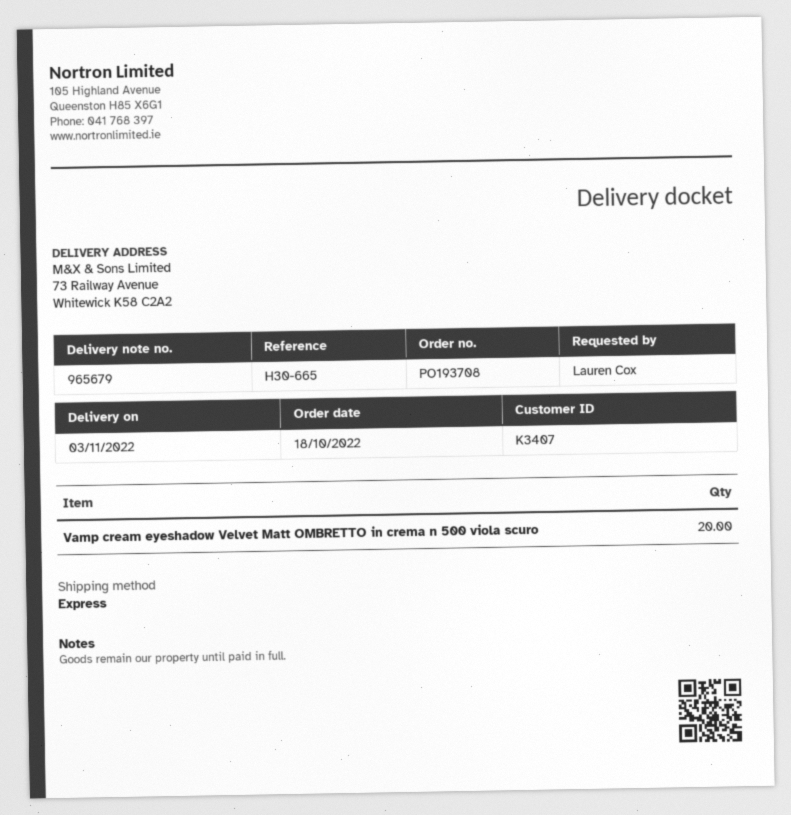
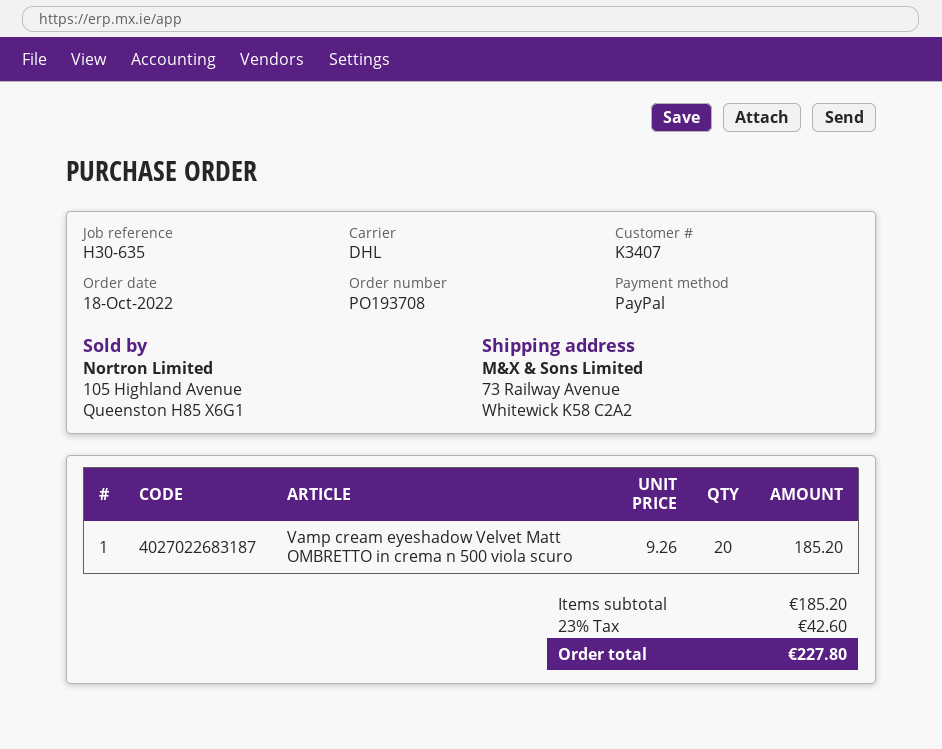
reference: H30-665 -> H30-635
shipping method: express -> DHL

